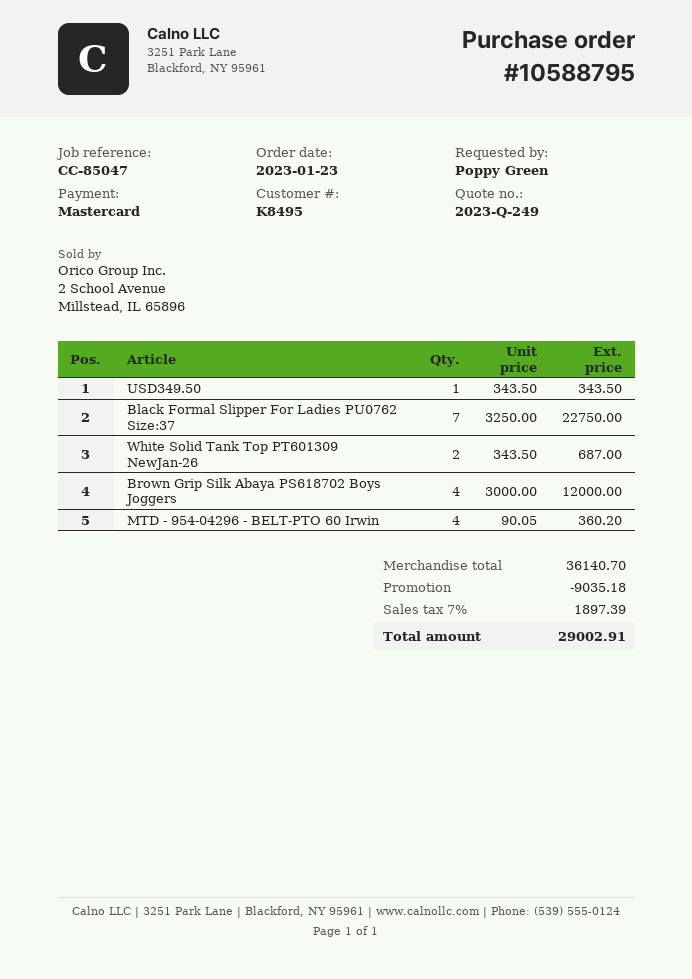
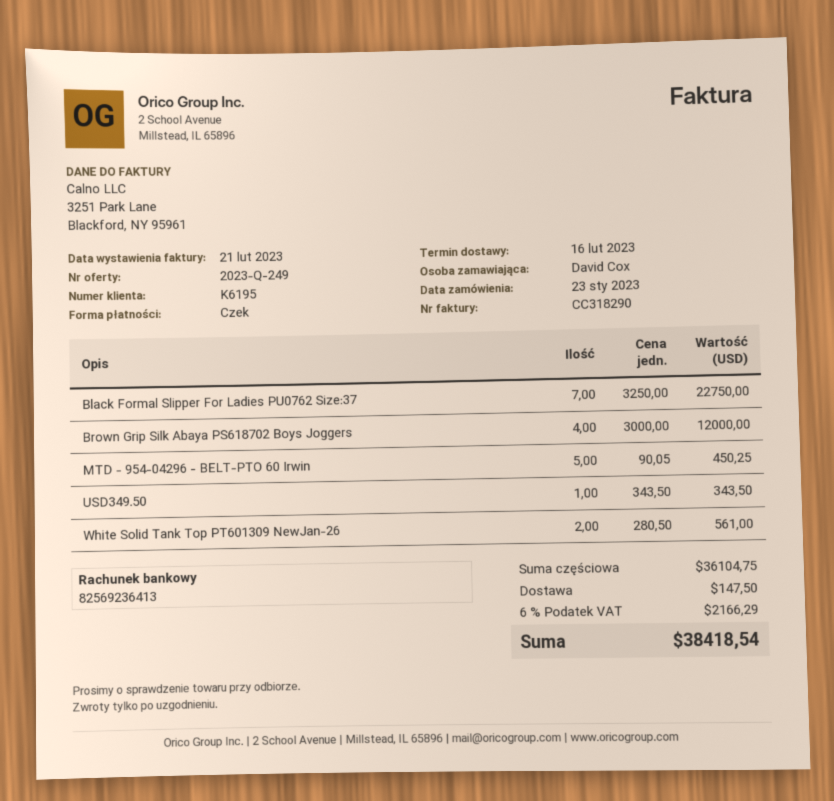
customer number: K8495 -> K6195
ordered by: Poppy Green -> David Cox
payment method: Mastercard -> cheque
White Solid Tank Top PT601309 NewJan-26: 2 x 343.50 = 687.00 -> 2 x 280.50 = 561.00
MTD - 954-04296 - BELT-PTO 60 Irwin: 4 x 90.05 = 360.20 -> 5 x 90.05 = 450.25
subtotal: 36140.70 -> 36104.75
discount: 9035.18 -> none
shipping: none -> 147.50
tax: 7% = 1897.39 -> 6% = 2166.29
total: 29002.91 -> 38418.54

